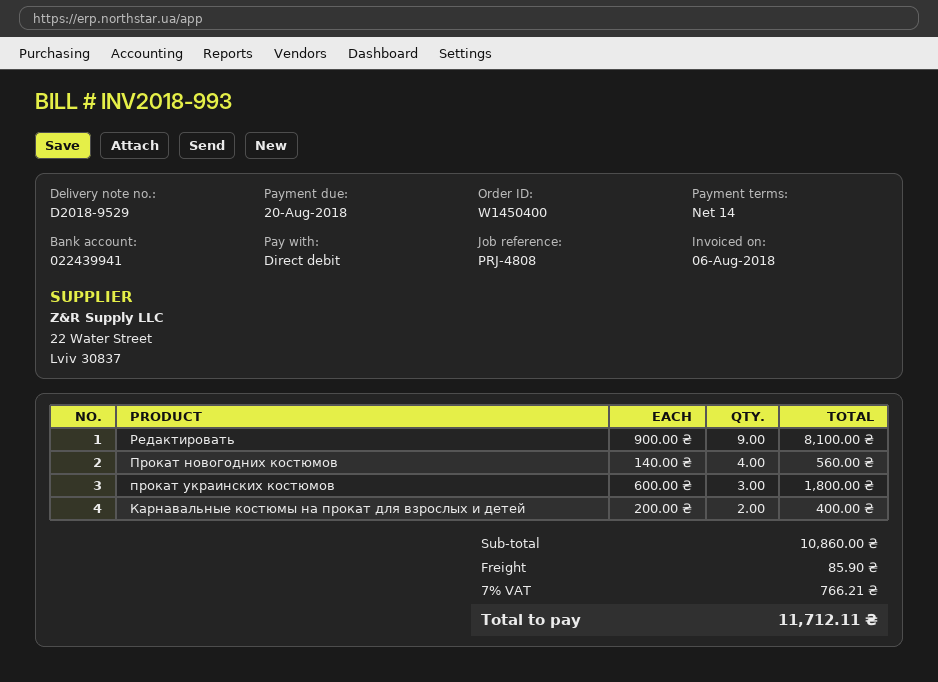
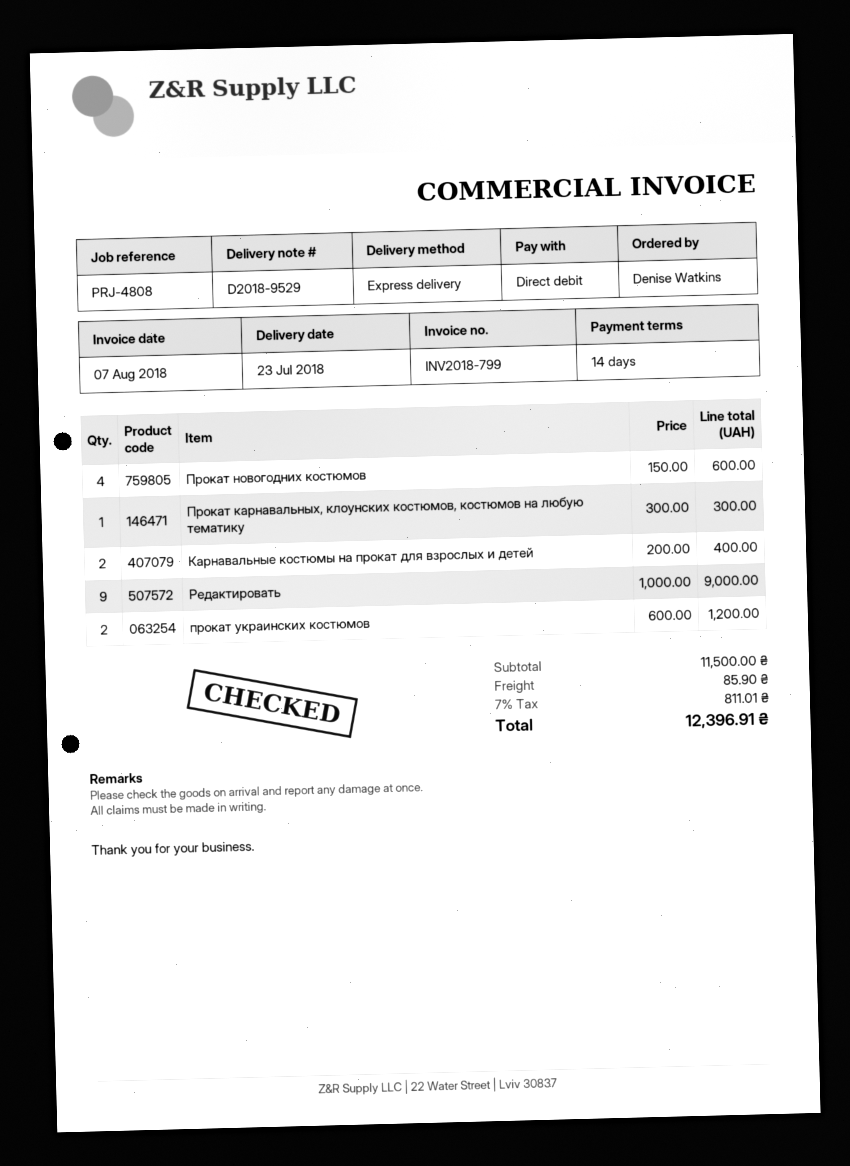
invoice number: INV2018-993 -> INV2018-799
invoice date: 2018-08-06 -> 2018-08-07
Редактировать: 9 x 900.00 = 8100.00 -> 9 x 1000.00 = 9000.00
Прокат новогодних костюмов: 4 x 140.00 = 560.00 -> 4 x 150.00 = 600.00
прокат украинских костюмов: 3 x 600.00 = 1800.00 -> 2 x 600.00 = 1200.00
Прокат карнавальных, клоунских костюмов, костюмов на любую тематику: none -> 1 x 300.00 = 300.00
subtotal: 10860.00 -> 11500.00
tax: 7% = 766.21 -> 7% = 811.01
total: 11712.11 -> 12396.91

